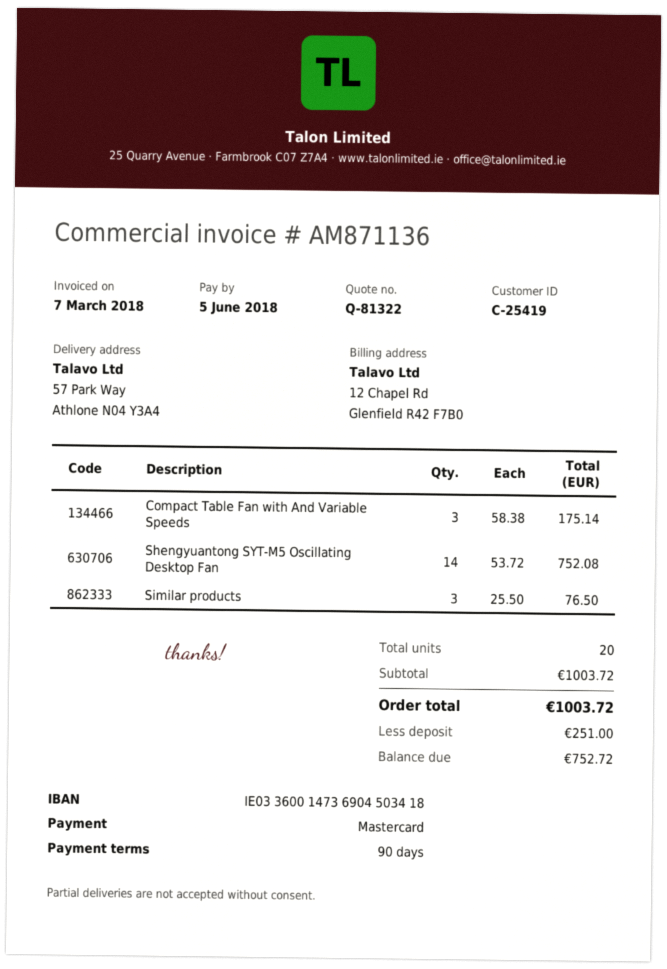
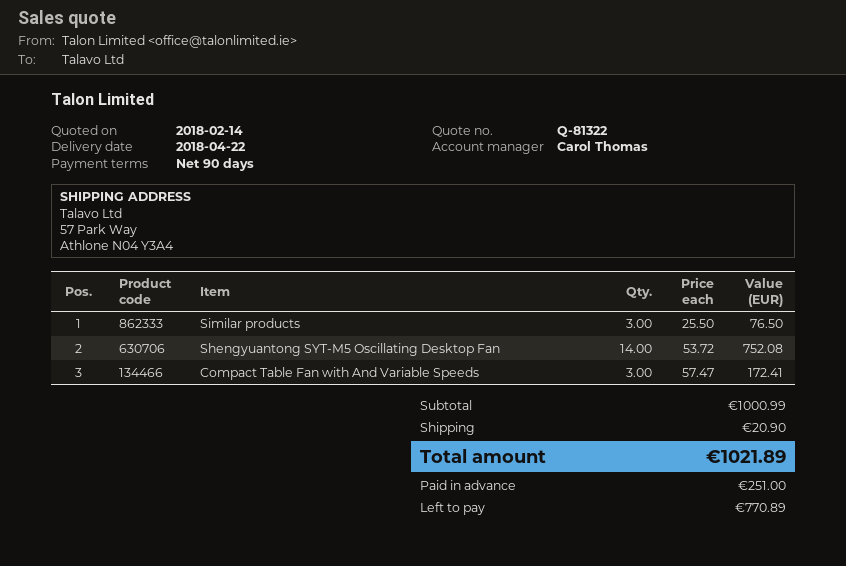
Compact Table Fan with And Variable Speeds: 3 x 58.38 = 175.14 -> 3 x 57.47 = 172.41
subtotal: 1003.72 -> 1000.99
shipping: none -> 20.90
total: 1003.72 -> 1021.89
balance: 752.72 -> 770.89

